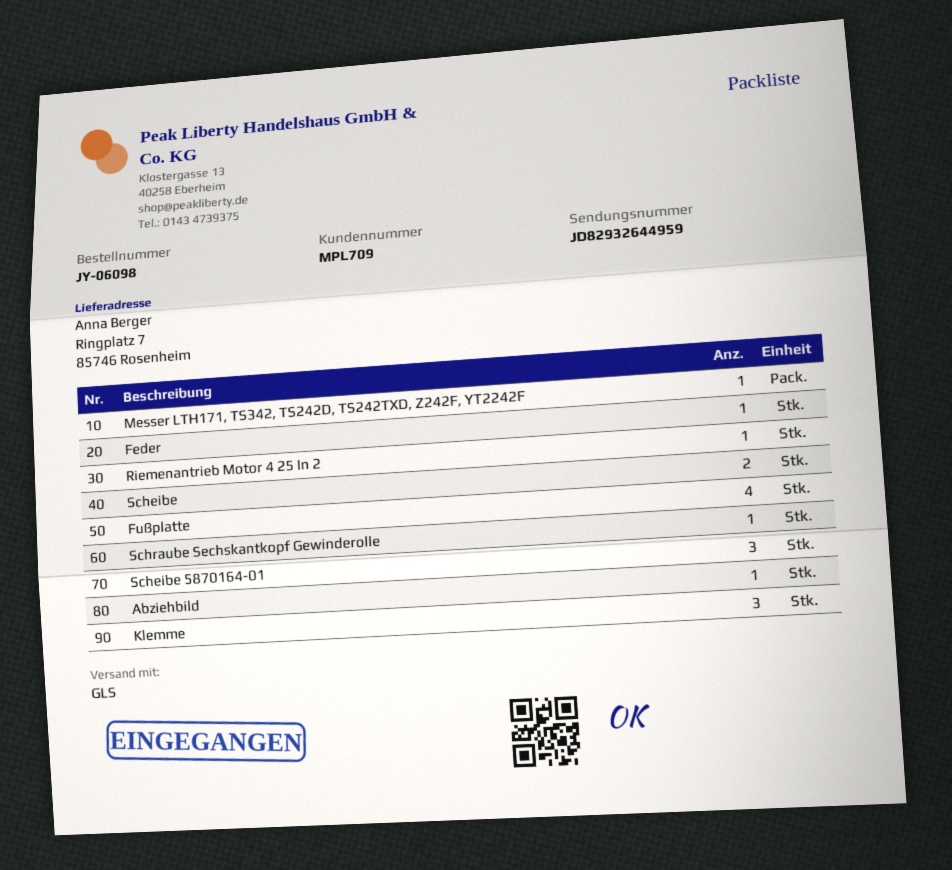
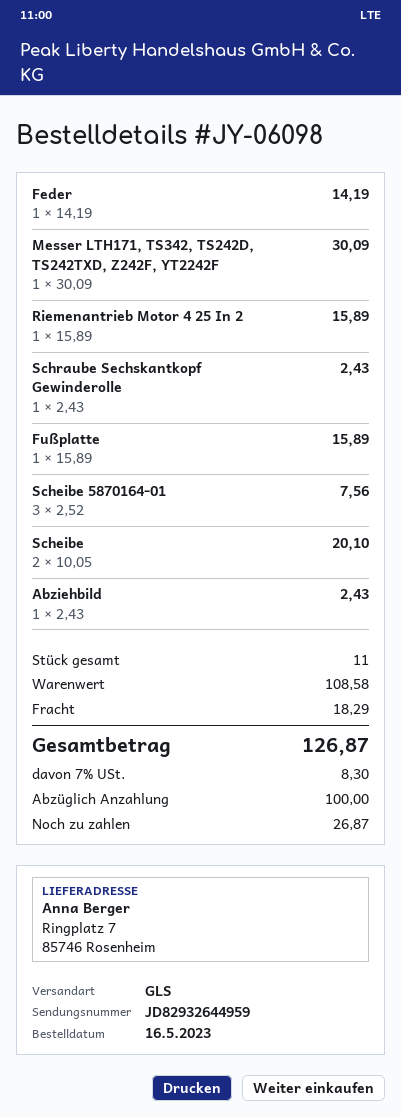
Fußplatte: 4 -> 1
Klemme: 3 -> none

